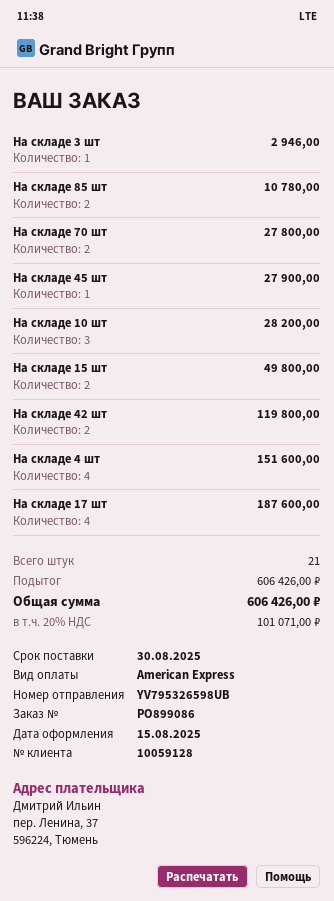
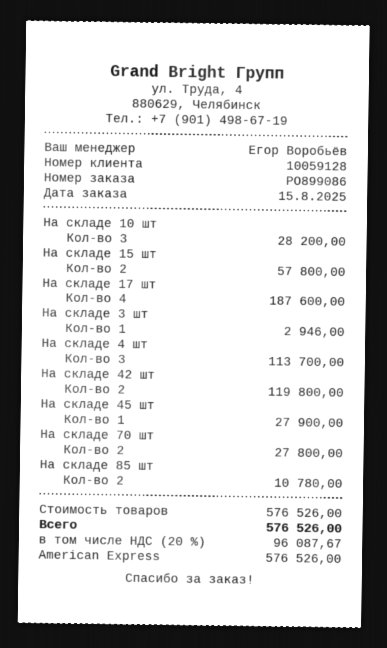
На складе 15 шт: 2 for 49800.00 -> 2 for 57800.00
На складе 4 шт: 4 for 151600.00 -> 3 for 113700.00
subtotal: 606426.00 -> 576526.00
tax: 20% = 101071.00 -> 20% = 96087.67
total: 606426.00 -> 576526.00

